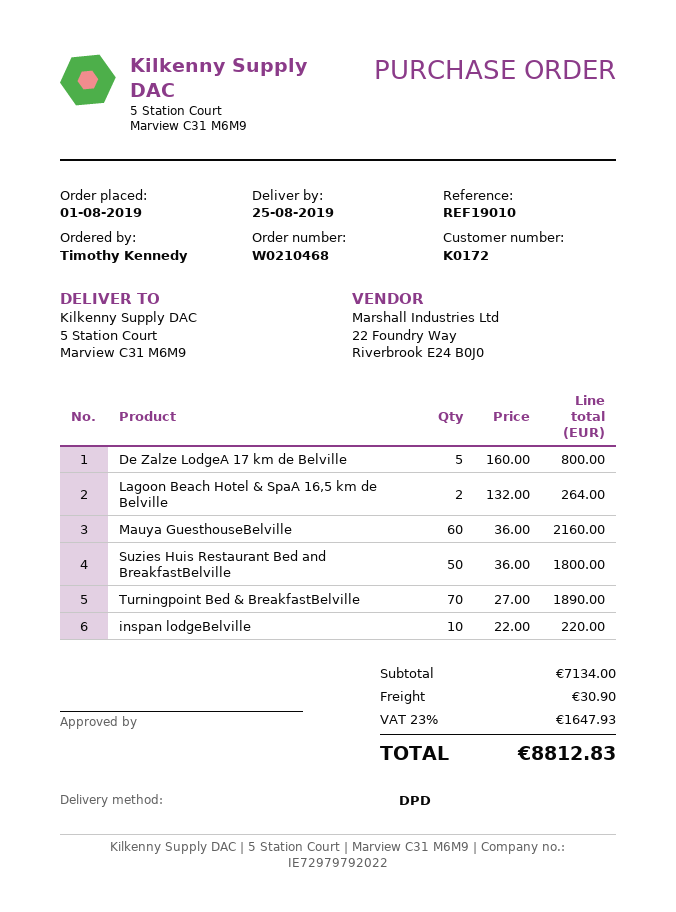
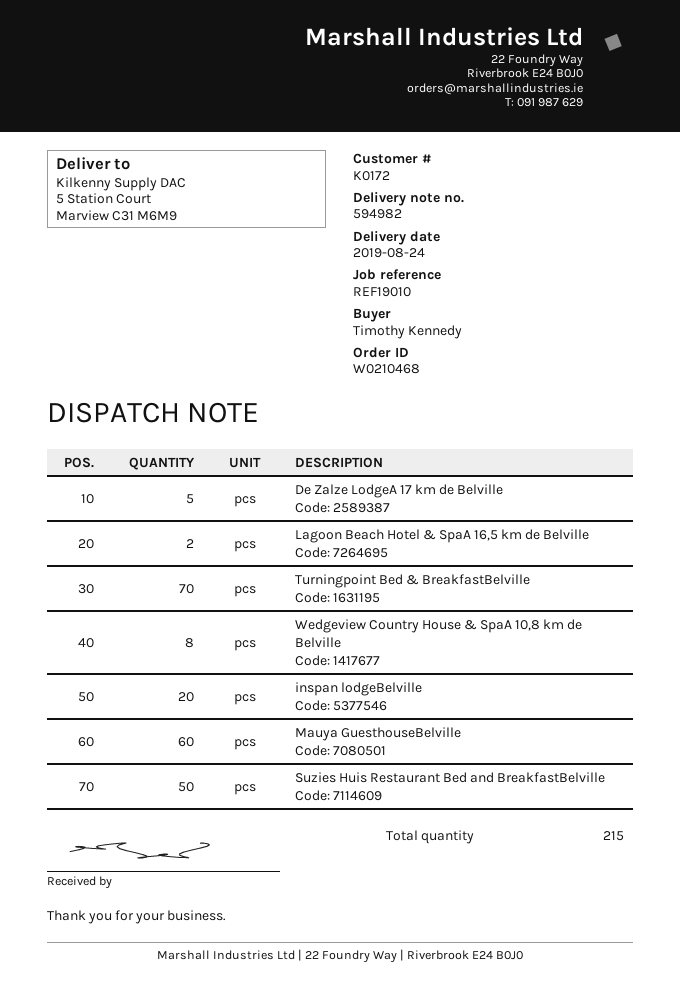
delivery date: 2019-08-25 -> 2019-08-24
inspan lodgeBelville: 10 -> 20
Wedgeview Country House & SpaA 10,8 km de Belville: none -> 8

